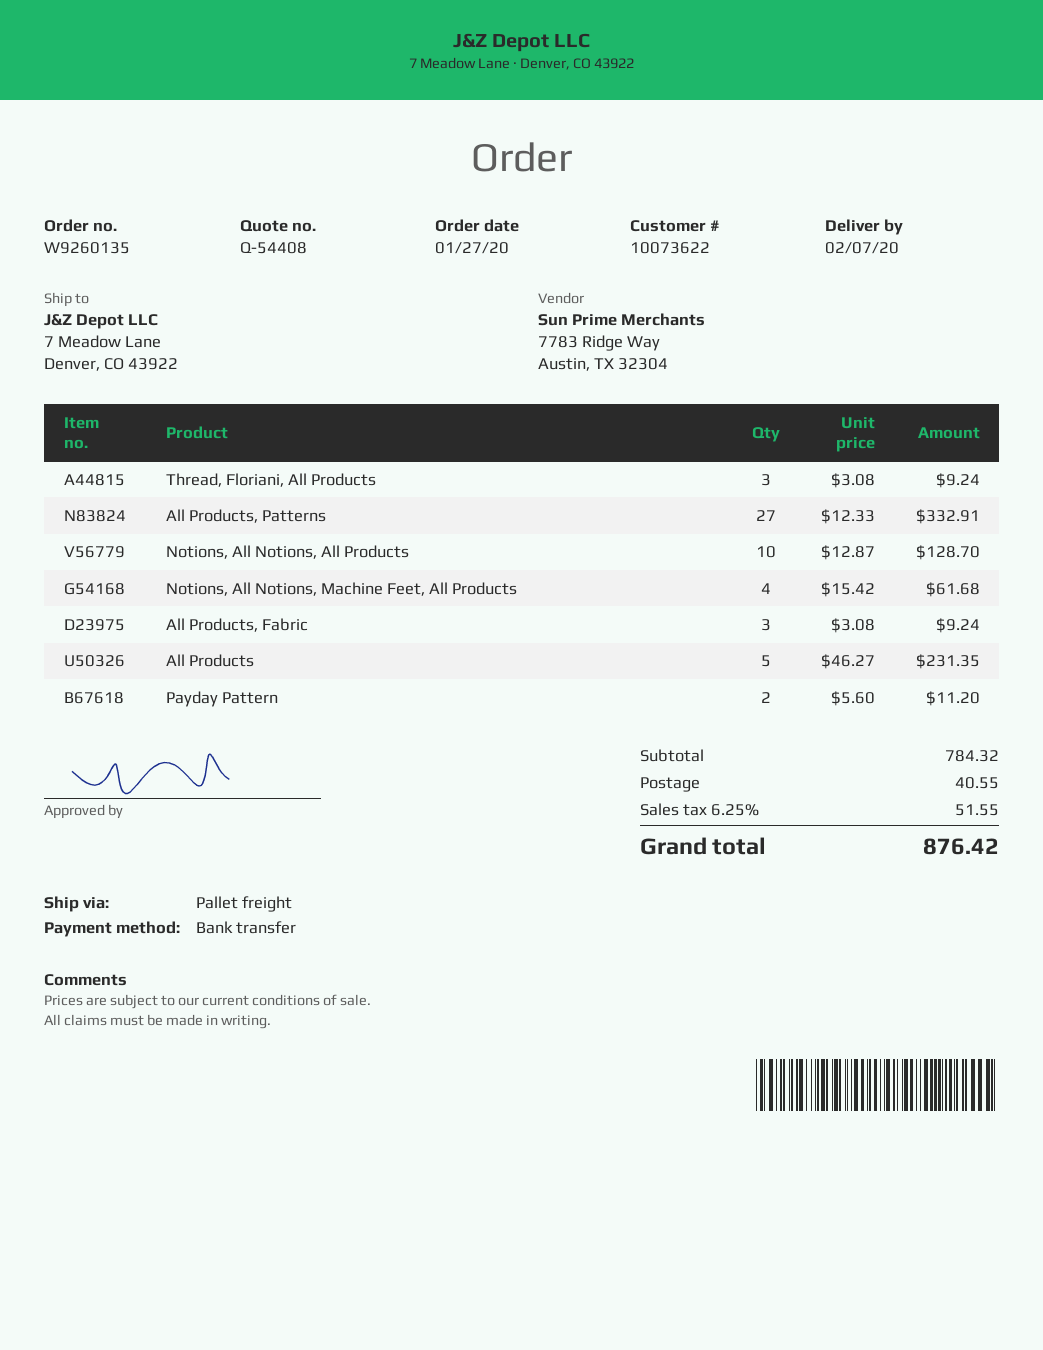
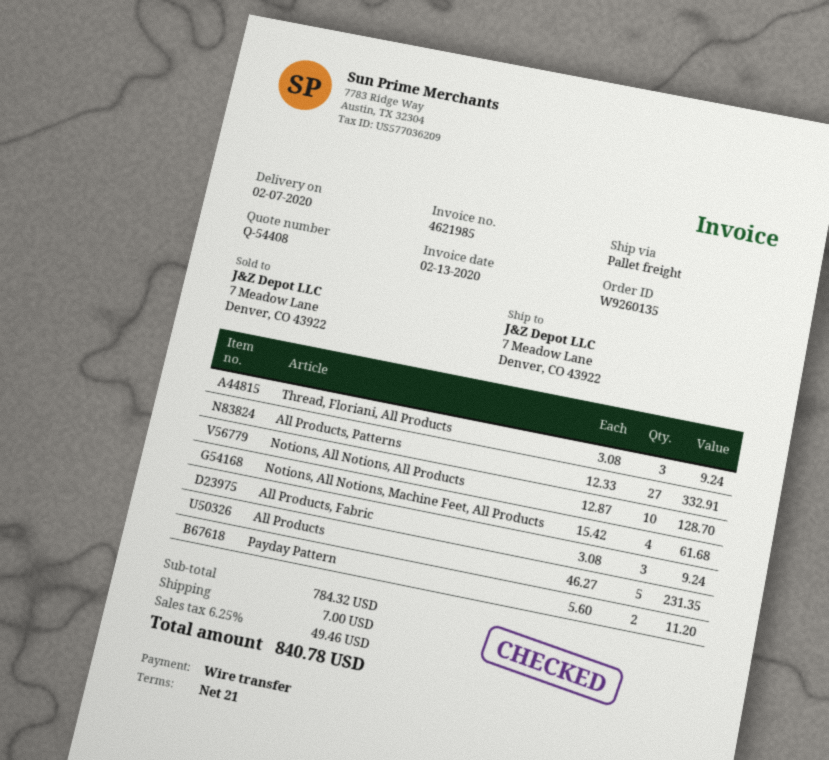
shipping: 40.55 -> 7.00
tax: 6.25% = 51.55 -> 6.25% = 49.46
total: 876.42 -> 840.78

